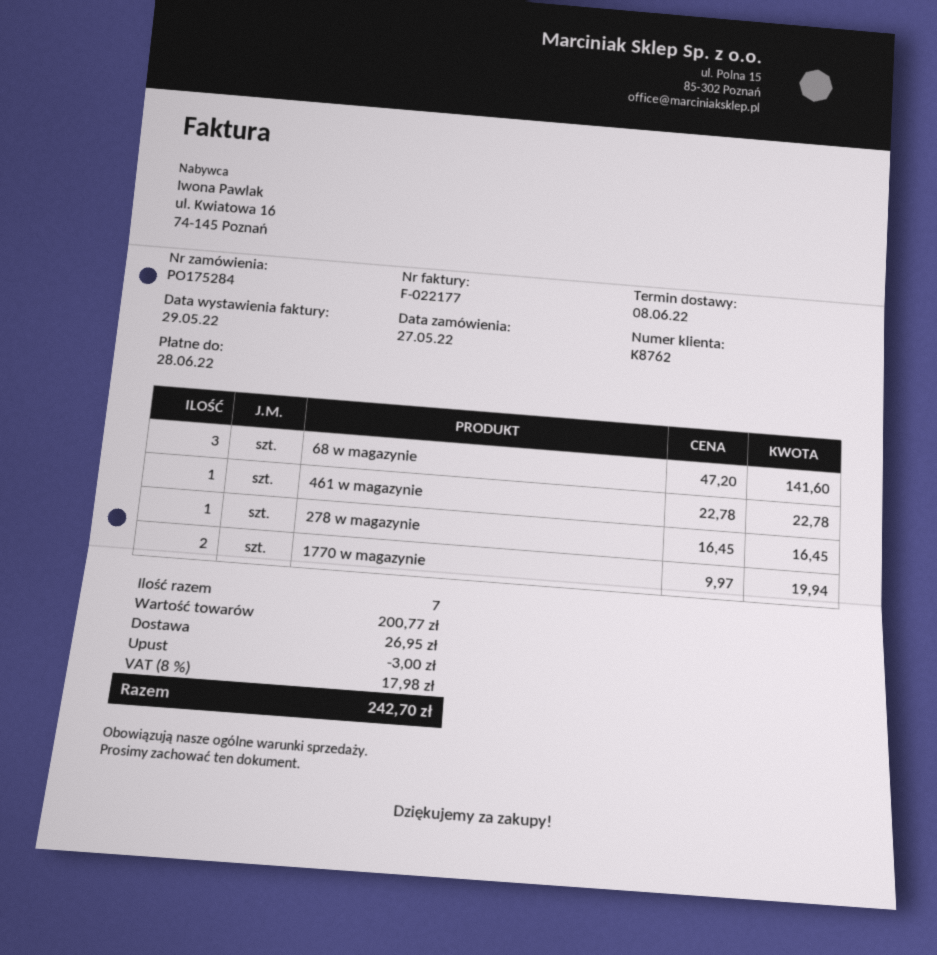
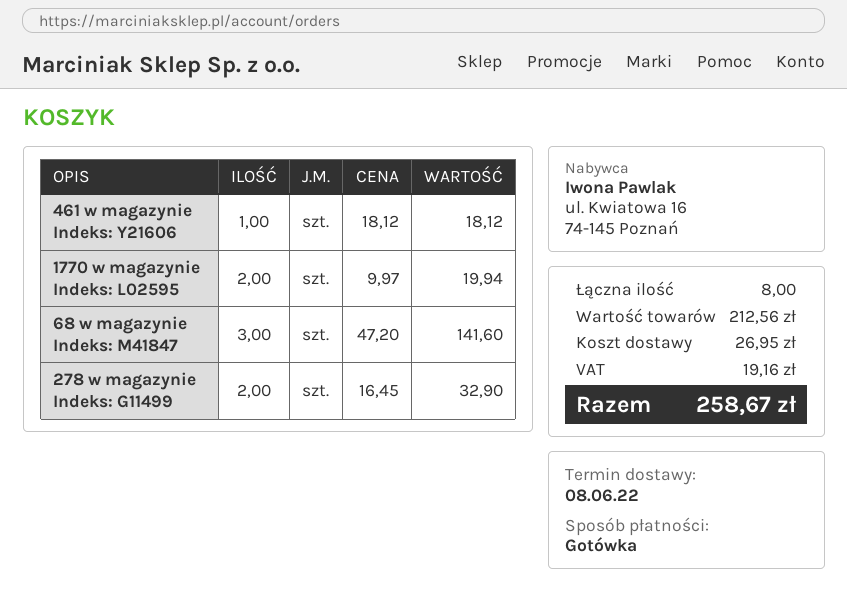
461 w magazynie: 1 x 22.78 = 22.78 -> 1 x 18.12 = 18.12
278 w magazynie: 1 x 16.45 = 16.45 -> 2 x 16.45 = 32.90
total quantity: 7 -> 8
subtotal: 200.77 -> 212.56
discount: 3.00 -> none
tax: 17.98 -> 19.16
total: 242.70 -> 258.67

